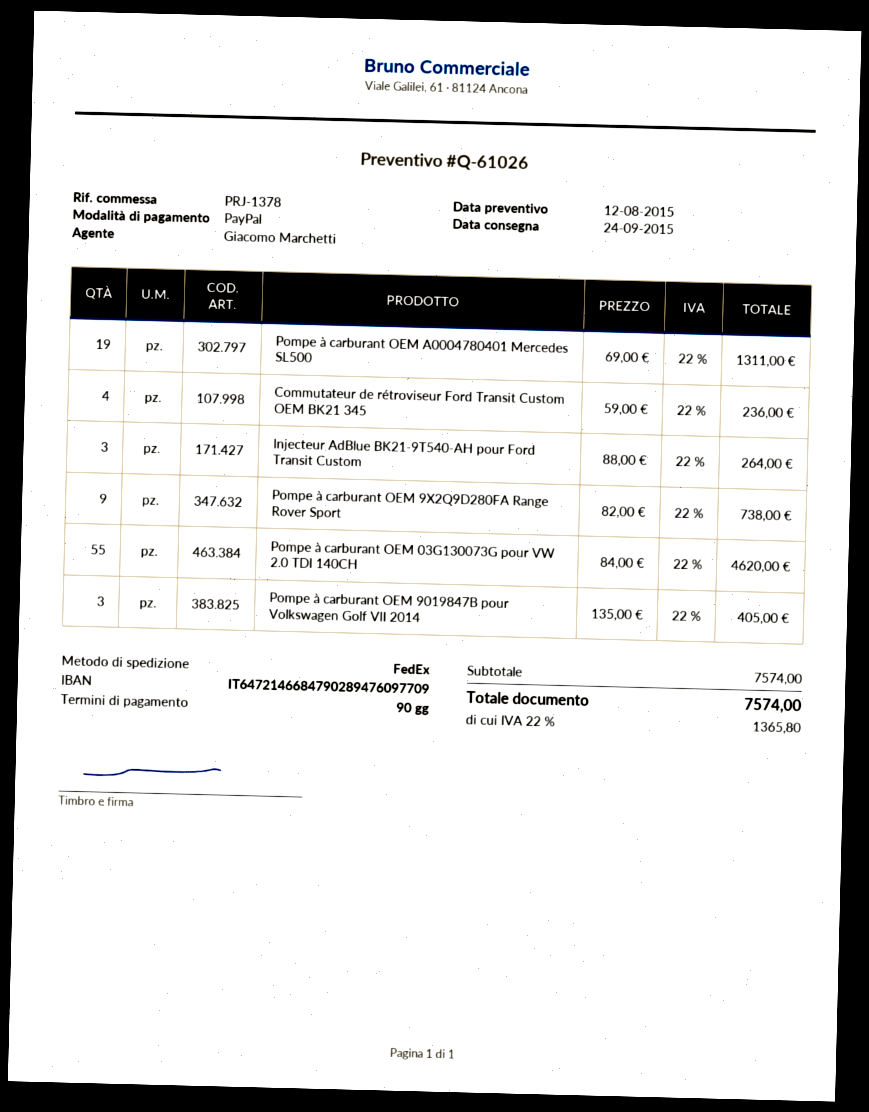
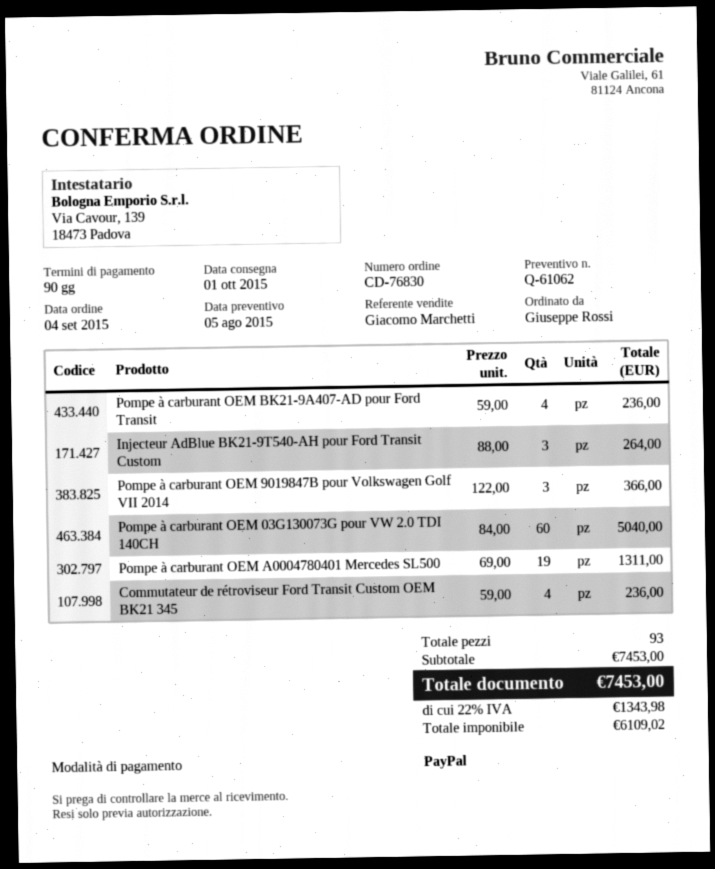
quote number: Q-61026 -> Q-61062
quote date: 2015-08-12 -> 2015-08-05
delivery date: 2015-09-24 -> 2015-10-01
Pompe à carburant OEM 9X2Q9D280FA Range Rover Sport: 9 x 82.00 = 738.00 -> none
Pompe à carburant OEM 03G130073G pour VW 2.0 TDI 140CH: 55 x 84.00 = 4620.00 -> 60 x 84.00 = 5040.00
Pompe à carburant OEM 9019847B pour Volkswagen Golf VII 2014: 3 x 135.00 = 405.00 -> 3 x 122.00 = 366.00
Pompe à carburant OEM BK21-9A407-AD pour Ford Transit: none -> 4 x 59.00 = 236.00
subtotal: 7574.00 -> 7453.00
tax: 22% = 1365.80 -> 22% = 1343.98
total: 7574.00 -> 7453.00

